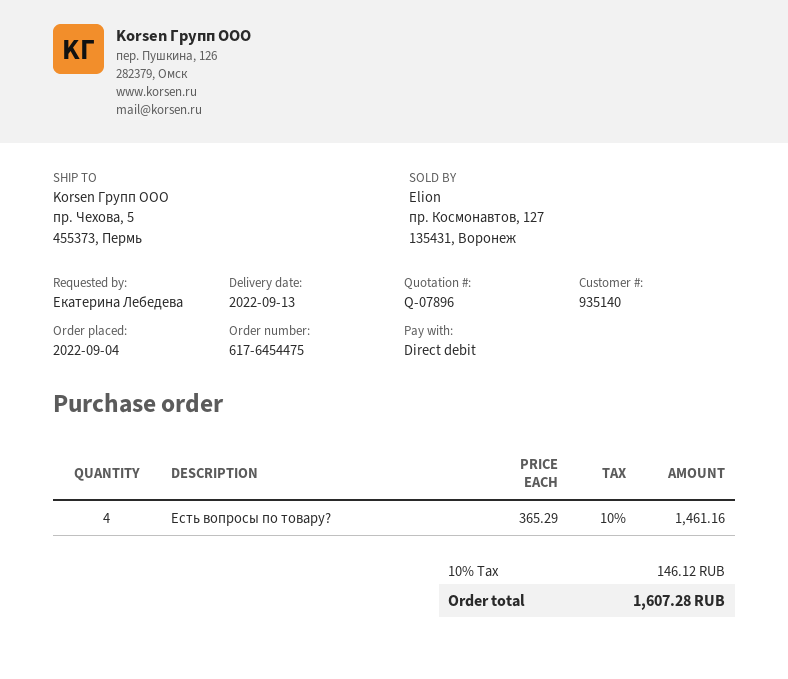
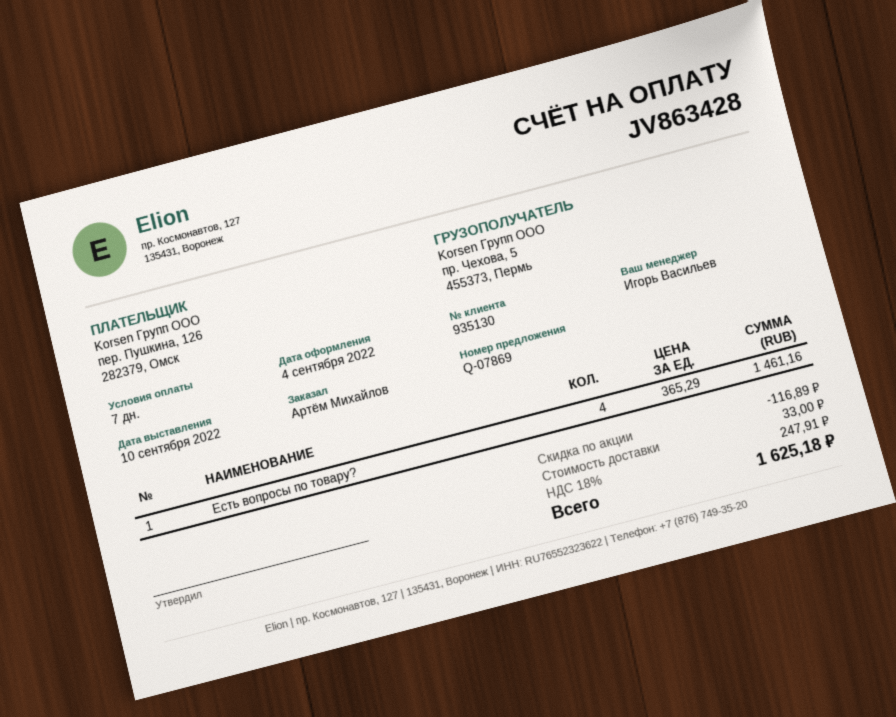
quote number: Q-07896 -> Q-07869
customer number: 935140 -> 935130
ordered by: Екатерина Лебедева -> Артём Михайлов
discount: none -> 116.89
shipping: none -> 33.00
tax: 10% = 146.12 -> 18% = 247.91
total: 1607.28 -> 1625.18

